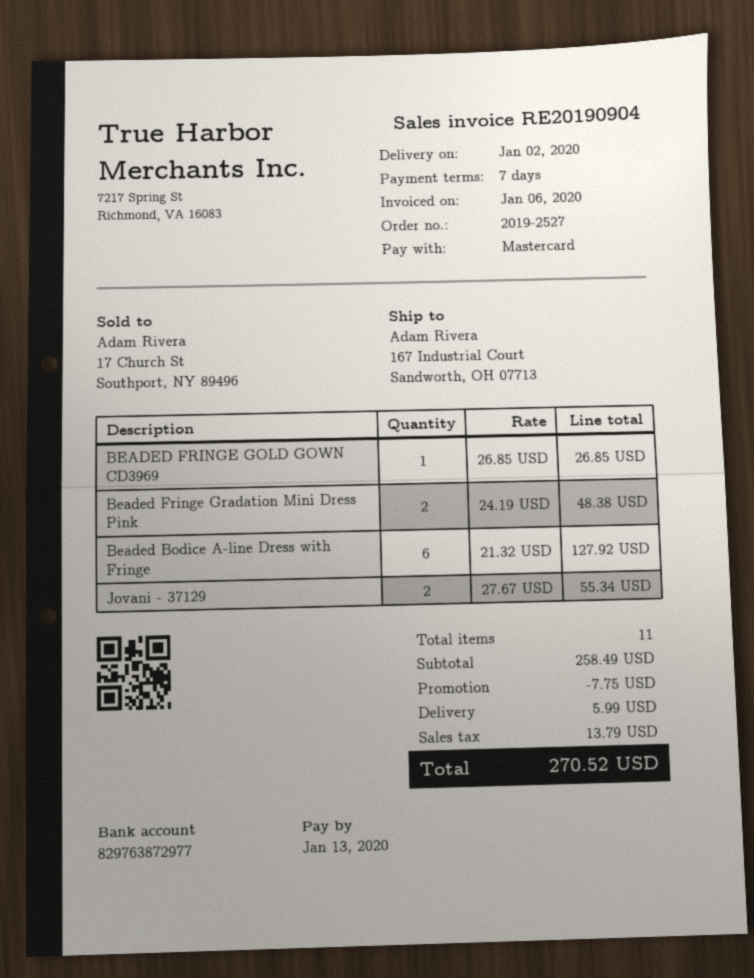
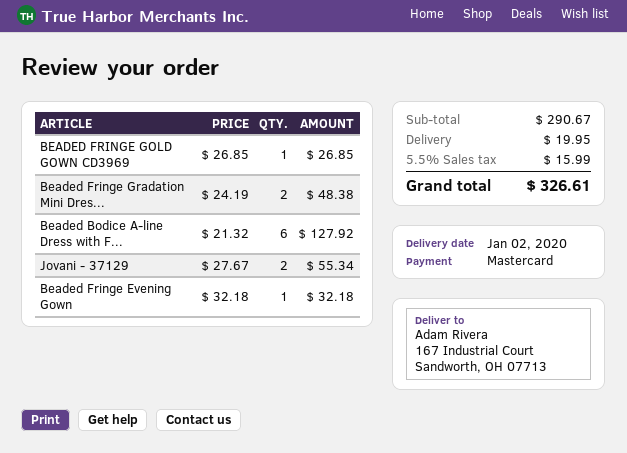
Beaded Fringe Evening Gown: none -> 1 x 32.18 = 32.18
subtotal: 258.49 -> 290.67
discount: 7.75 -> none
shipping: 5.99 -> 19.95
tax: 13.79 -> 15.99
total: 270.52 -> 326.61

